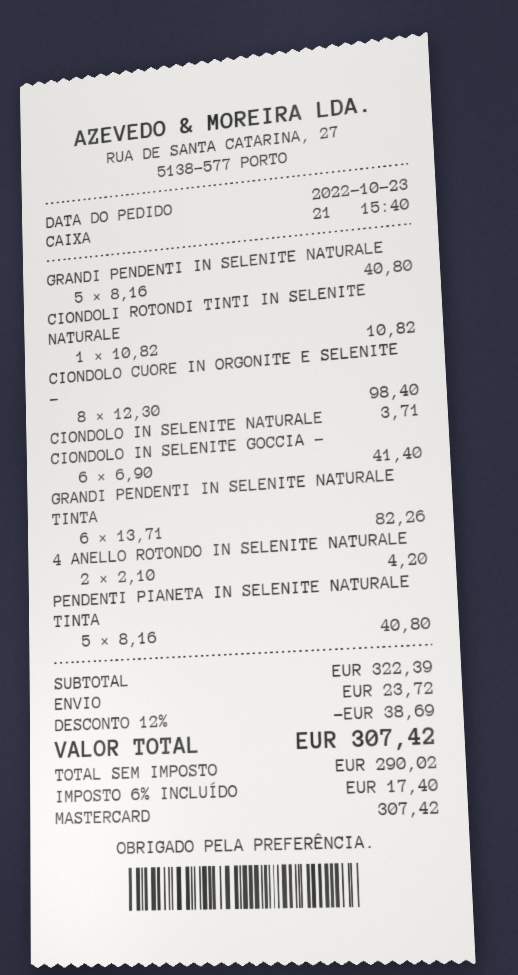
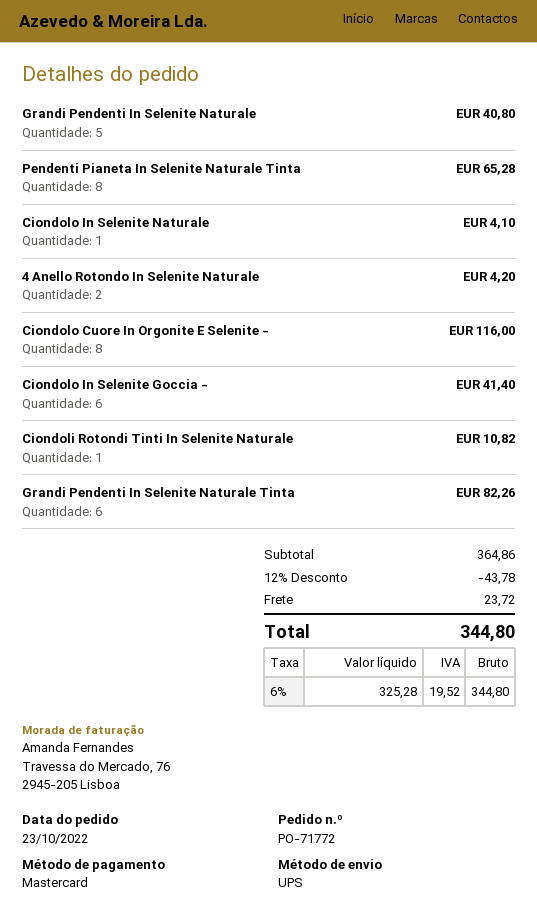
CIONDOLO CUORE IN ORGONITE E SELENITE -: 8 for 98.40 -> 8 for 116.00
CIONDOLO IN SELENITE NATURALE: 1 for 3.71 -> 1 for 4.10
PENDENTI PIANETA IN SELENITE NATURALE TINTA: 5 for 40.80 -> 8 for 65.28
subtotal: 322.39 -> 364.86
discount: 12% = 38.69 -> 12% = 43.78
net: 290.02 -> 325.28
tax: 6% = 17.40 -> 6% = 19.52
total: 307.42 -> 344.80

